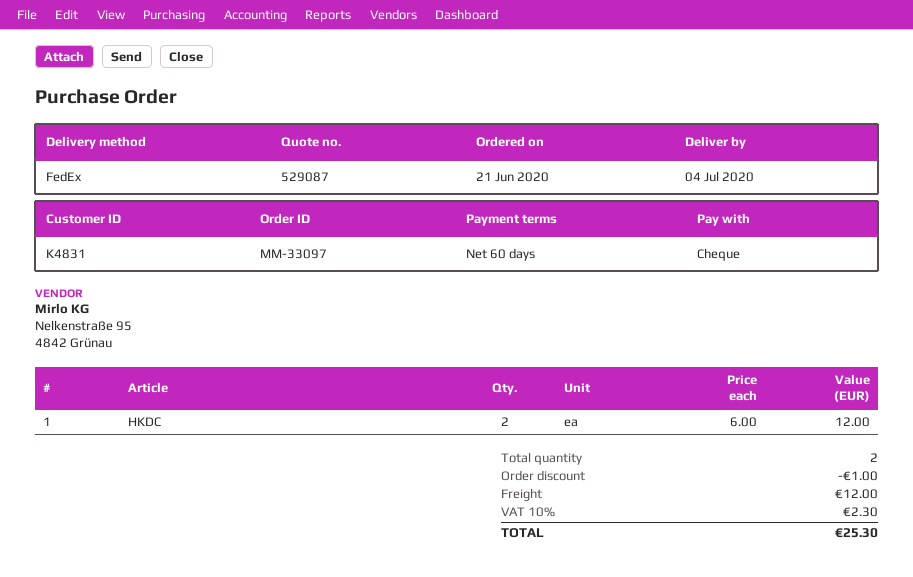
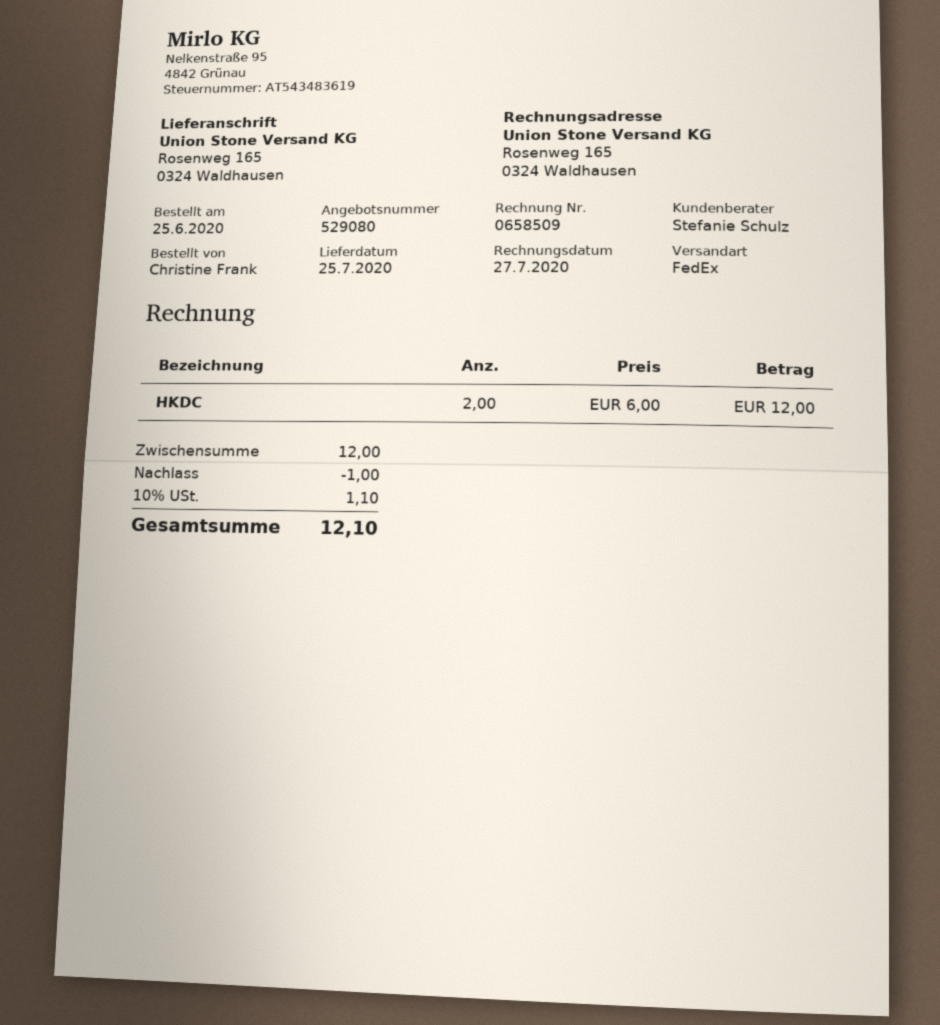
quote number: 529087 -> 529080
order date: 2020-06-21 -> 2020-06-25
delivery date: 2020-07-04 -> 2020-07-25
shipping: 12.00 -> none
tax: 10% = 2.30 -> 10% = 1.10
total: 25.30 -> 12.10

